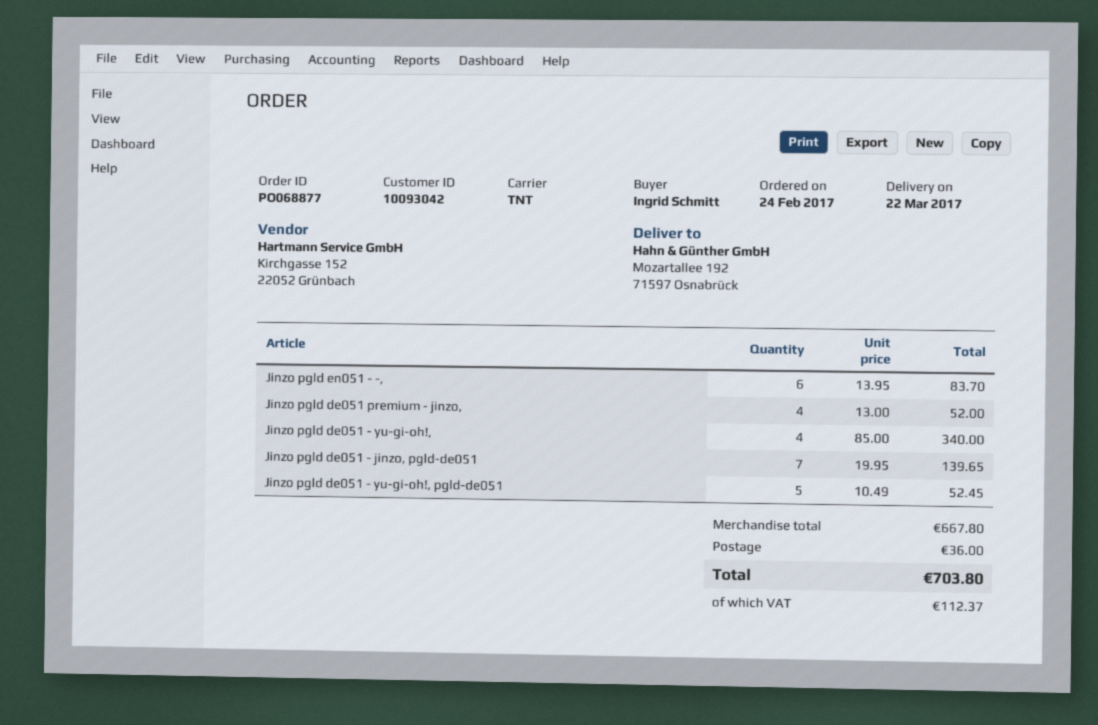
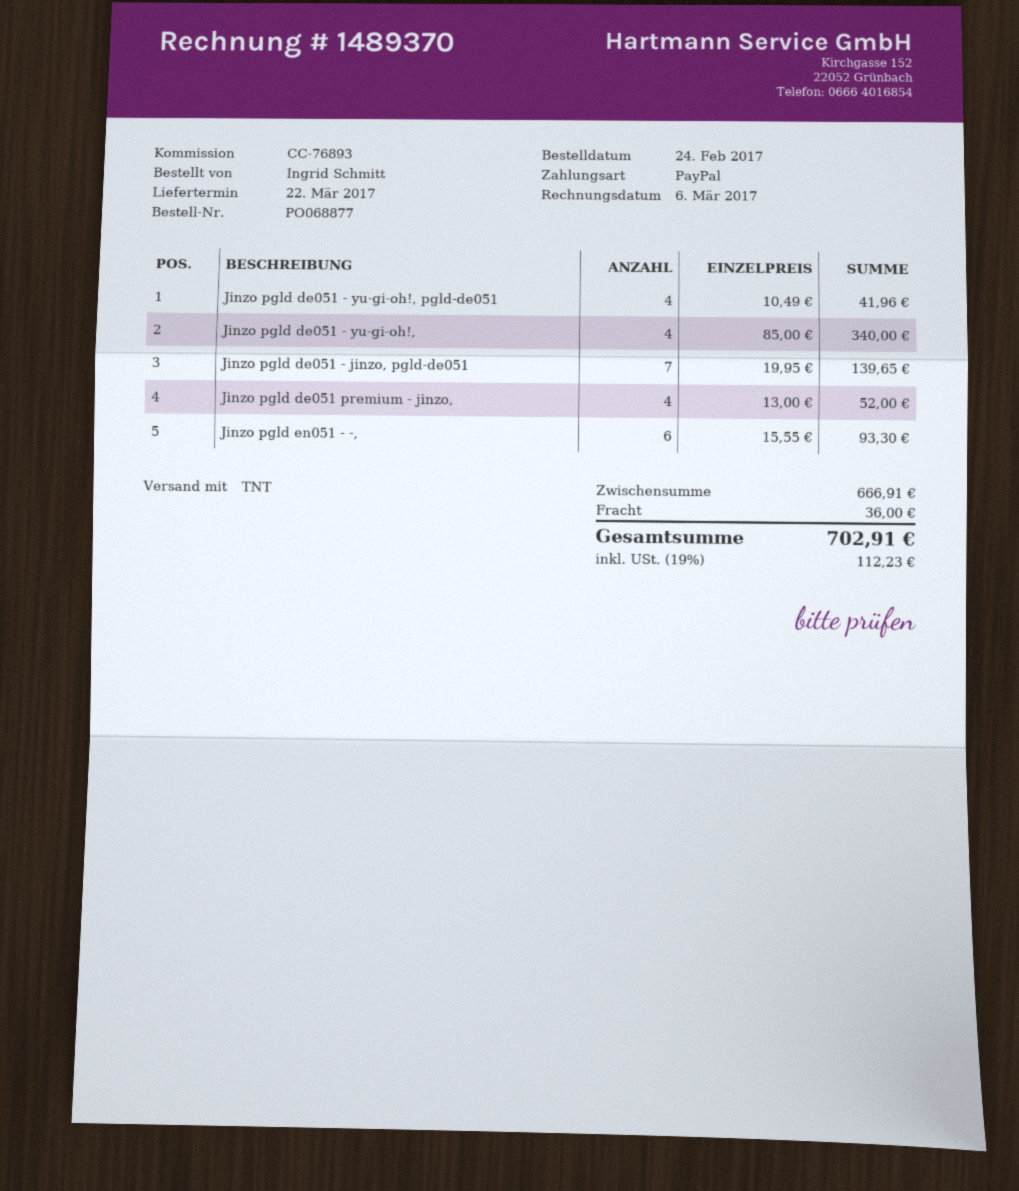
Jinzo pgld en051 - -,: 6 x 13.95 = 83.70 -> 6 x 15.55 = 93.30
Jinzo pgld de051 - yu-gi-oh!, pgld-de051: 5 x 10.49 = 52.45 -> 4 x 10.49 = 41.96
subtotal: 667.80 -> 666.91
tax: 112.37 -> 112.23
total: 703.80 -> 702.91

